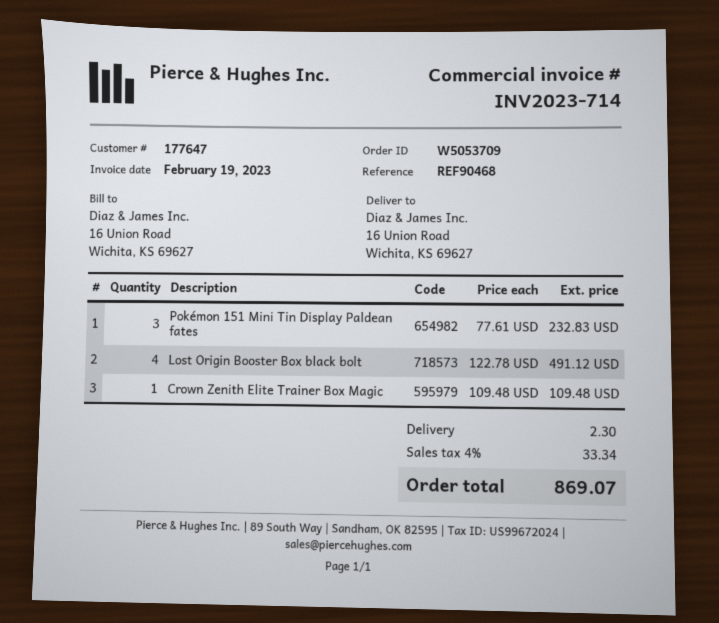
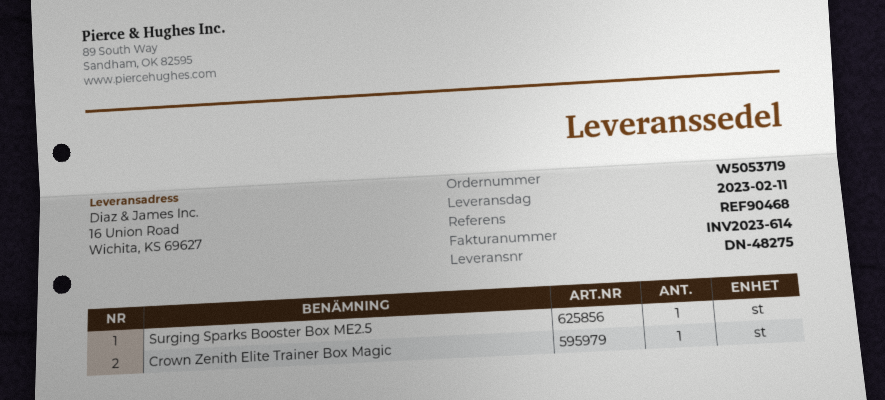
order number: W5053709 -> W5053719
invoice number: INV2023-714 -> INV2023-614
Pokémon 151 Mini Tin Display Paldean fates: 3 -> none
Lost Origin Booster Box black bolt: 4 -> none
Surging Sparks Booster Box ME2.5: none -> 1

